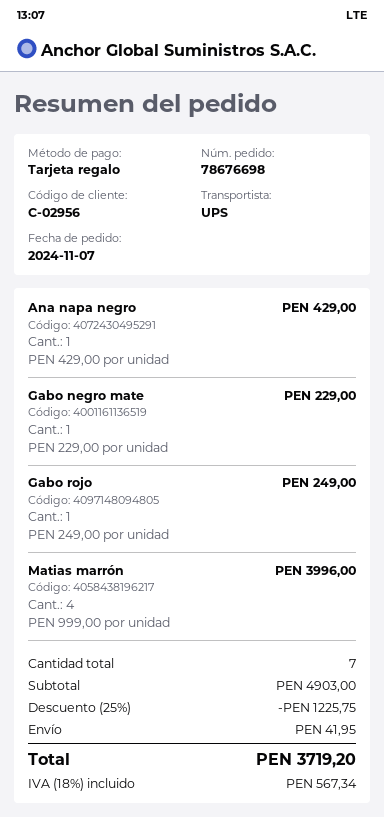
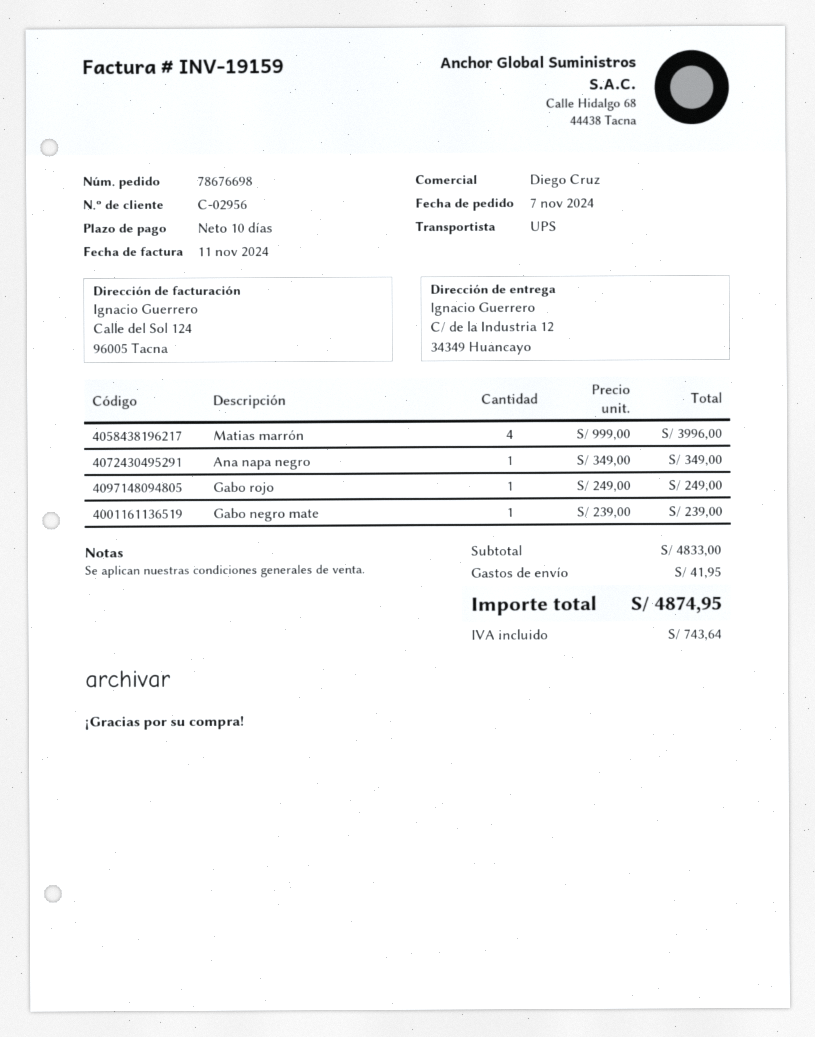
Ana napa negro: 1 x 429.00 = 429.00 -> 1 x 349.00 = 349.00
Gabo negro mate: 1 x 229.00 = 229.00 -> 1 x 239.00 = 239.00
subtotal: 4903.00 -> 4833.00
discount: 25% = 1225.75 -> none
tax: 567.34 -> 743.64
total: 3719.20 -> 4874.95

